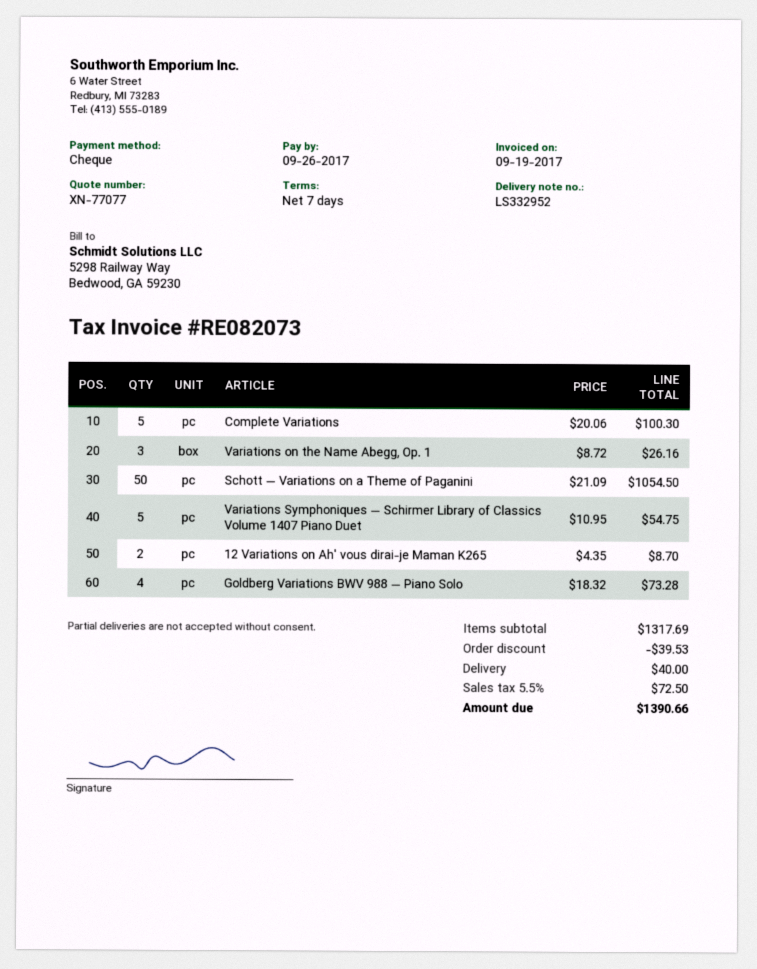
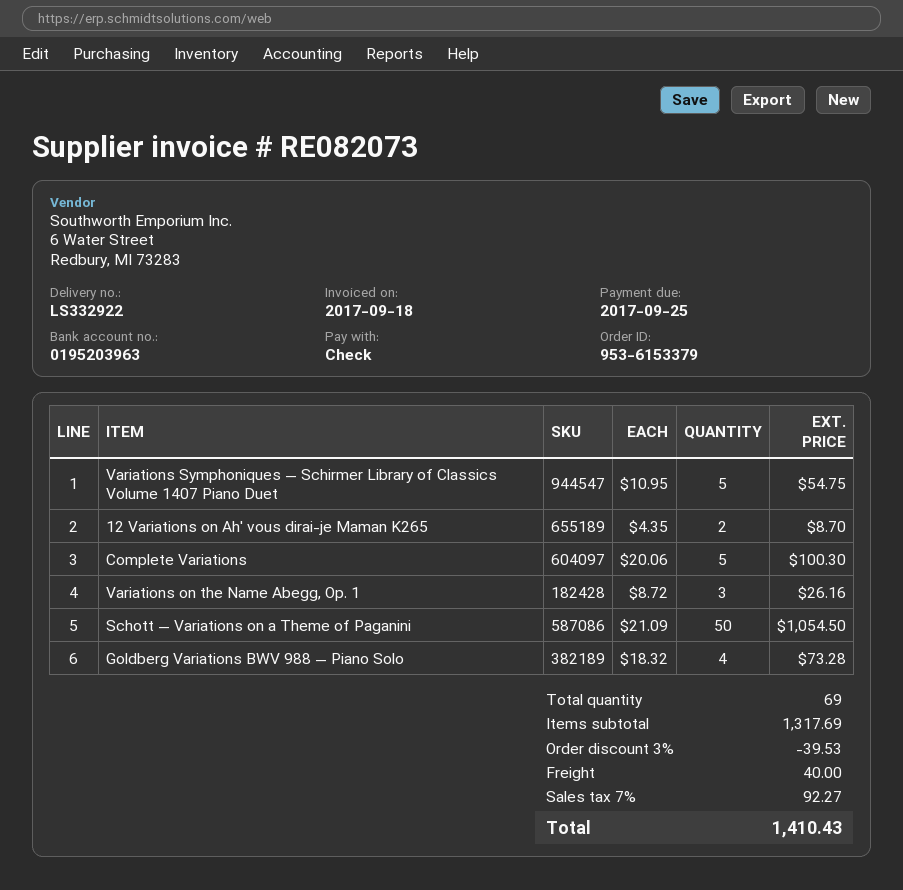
delivery note number: LS332952 -> LS332922
invoice date: 2017-09-19 -> 2017-09-18
due date: 2017-09-26 -> 2017-09-25
tax: 5.5% = 72.50 -> 7% = 92.27
total: 1390.66 -> 1410.43

